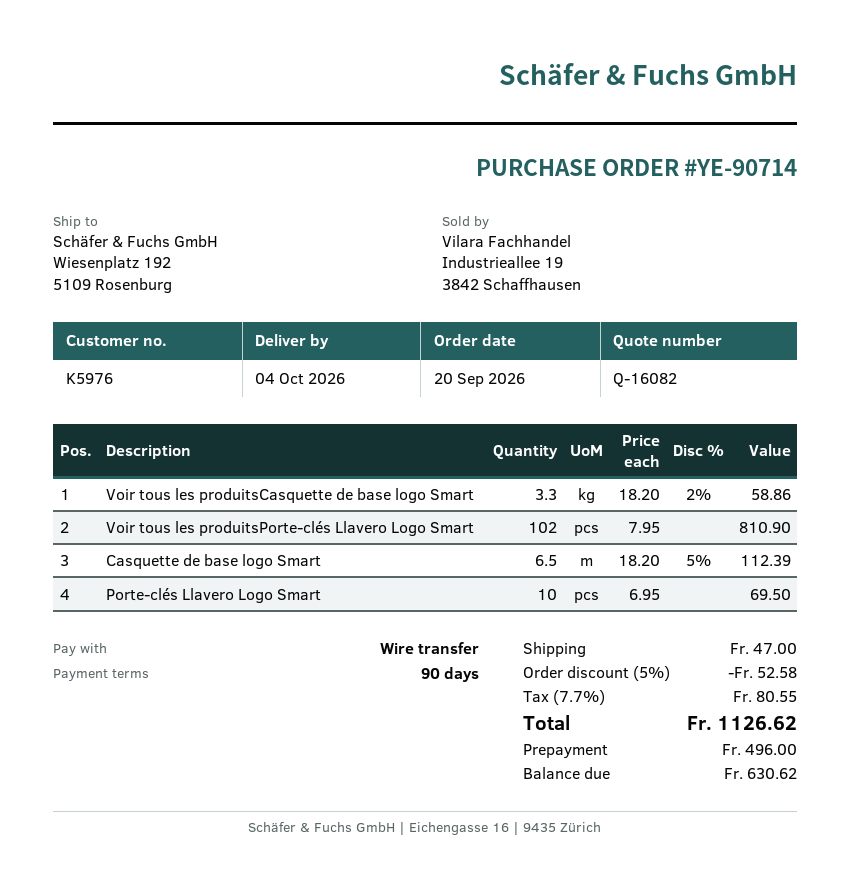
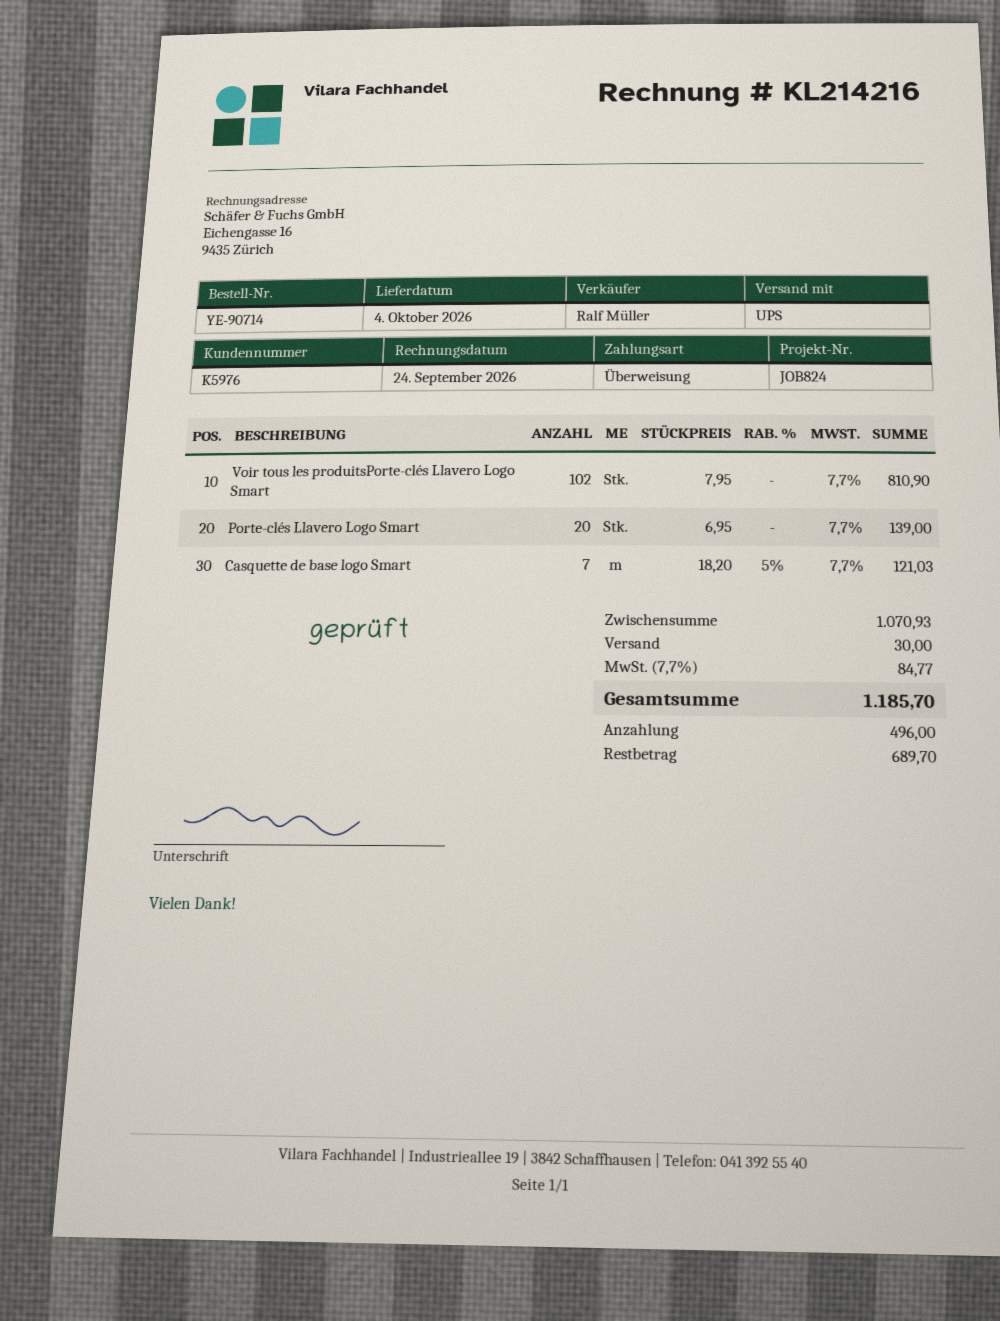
Voir tous les produitsCasquette de base logo Smart: 3.3 x 18.20 - 2% = 58.86 -> none
Casquette de base logo Smart: 6.5 x 18.20 - 5% = 112.39 -> 7 x 18.20 - 5% = 121.03
Porte-clés Llavero Logo Smart: 10 x 6.95 = 69.50 -> 20 x 6.95 = 139.00
discount: 5% = 52.58 -> none
shipping: 47.00 -> 30.00
tax: 7.7% = 80.55 -> 7.7% = 84.77
total: 1126.62 -> 1185.70
balance: 630.62 -> 689.70

